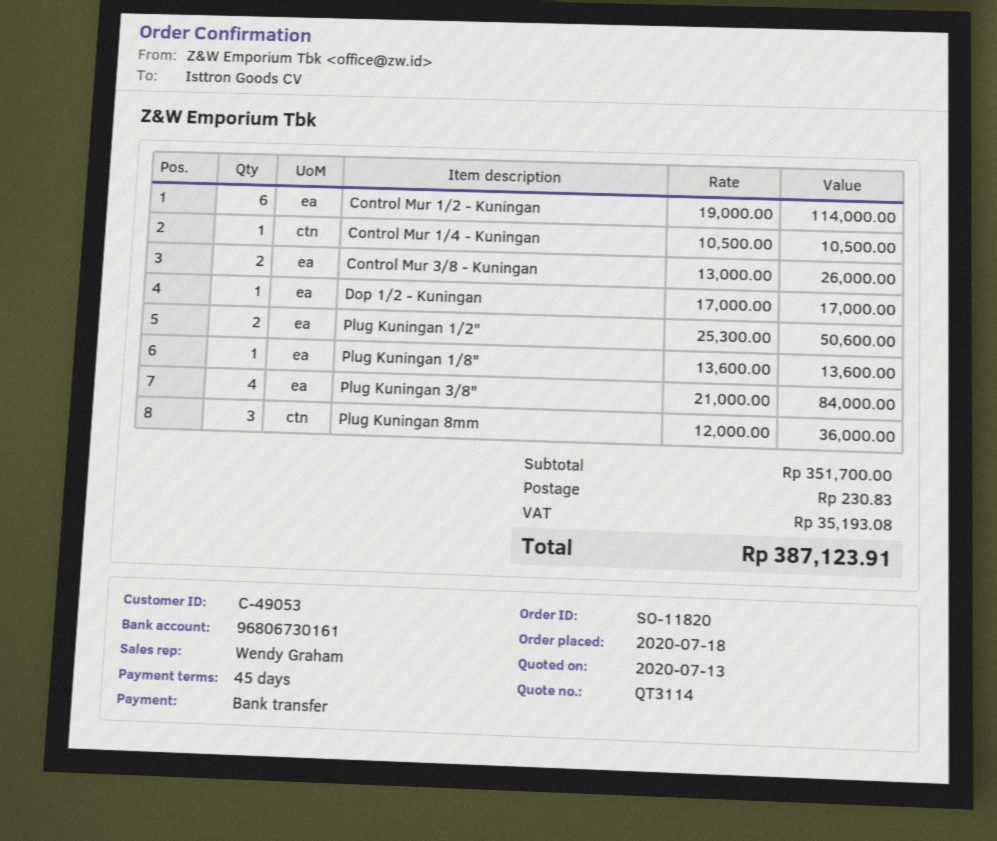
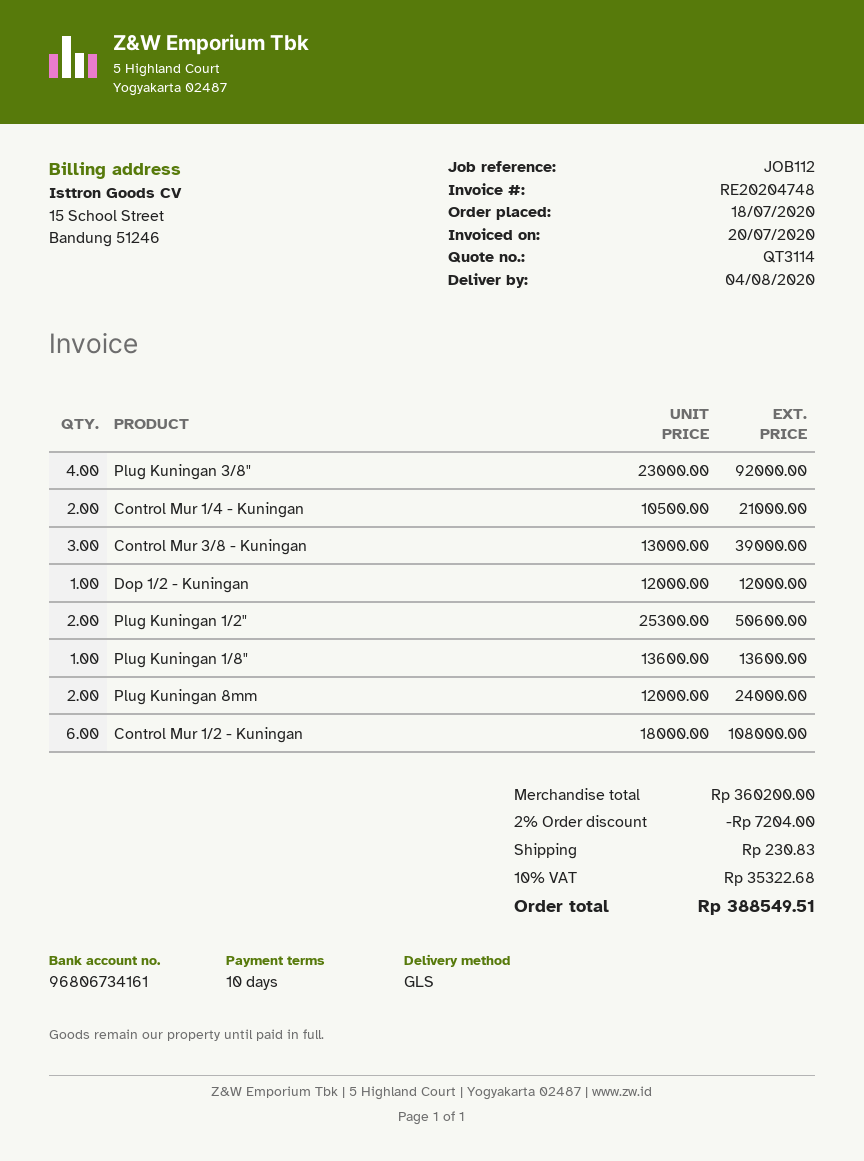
payment terms: 45 days -> 10 days
bank account: 96806730161 -> 96806734161
Control Mur 1/2 - Kuningan: 6 x 19000.00 = 114000.00 -> 6 x 18000.00 = 108000.00
Control Mur 1/4 - Kuningan: 1 x 10500.00 = 10500.00 -> 2 x 10500.00 = 21000.00
Control Mur 3/8 - Kuningan: 2 x 13000.00 = 26000.00 -> 3 x 13000.00 = 39000.00
Dop 1/2 - Kuningan: 1 x 17000.00 = 17000.00 -> 1 x 12000.00 = 12000.00
Plug Kuningan 3/8": 4 x 21000.00 = 84000.00 -> 4 x 23000.00 = 92000.00
Plug Kuningan 8mm: 3 x 12000.00 = 36000.00 -> 2 x 12000.00 = 24000.00
subtotal: 351700.00 -> 360200.00
discount: none -> 2% = 7204.00
tax: 35193.08 -> 35322.68
total: 387123.91 -> 388549.51

